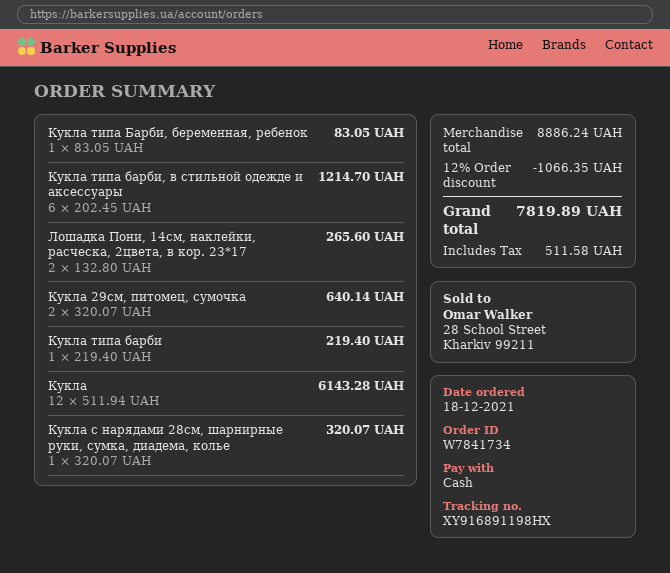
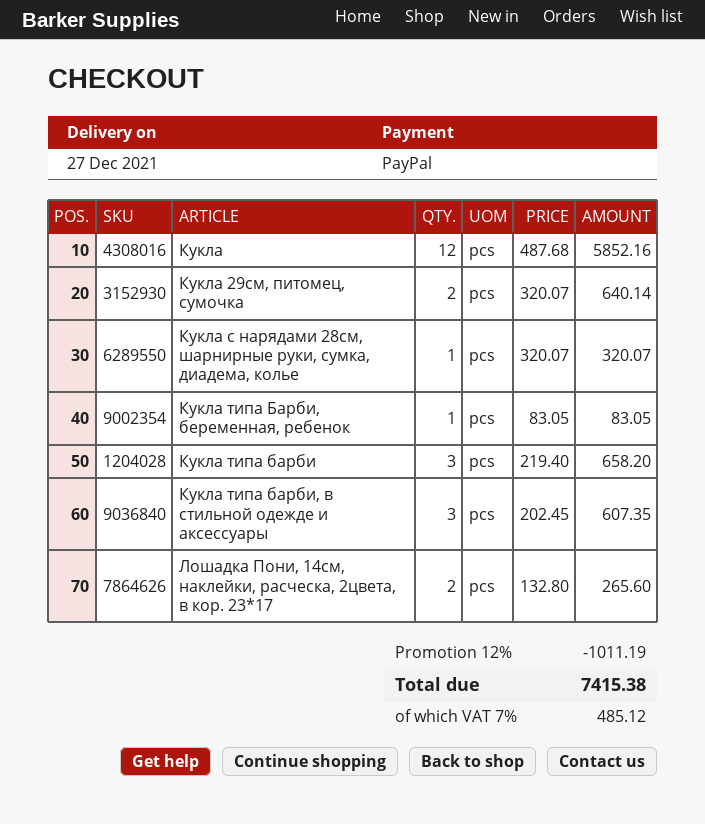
payment method: cash -> PayPal
Кукла типа барби, в стильной одежде и аксессуары: 6 x 202.45 = 1214.70 -> 3 x 202.45 = 607.35
Кукла типа барби: 1 x 219.40 = 219.40 -> 3 x 219.40 = 658.20
Кукла: 12 x 511.94 = 6143.28 -> 12 x 487.68 = 5852.16
discount: 12% = 1066.35 -> 12% = 1011.19
tax: 511.58 -> 485.12
total: 7819.89 -> 7415.38

